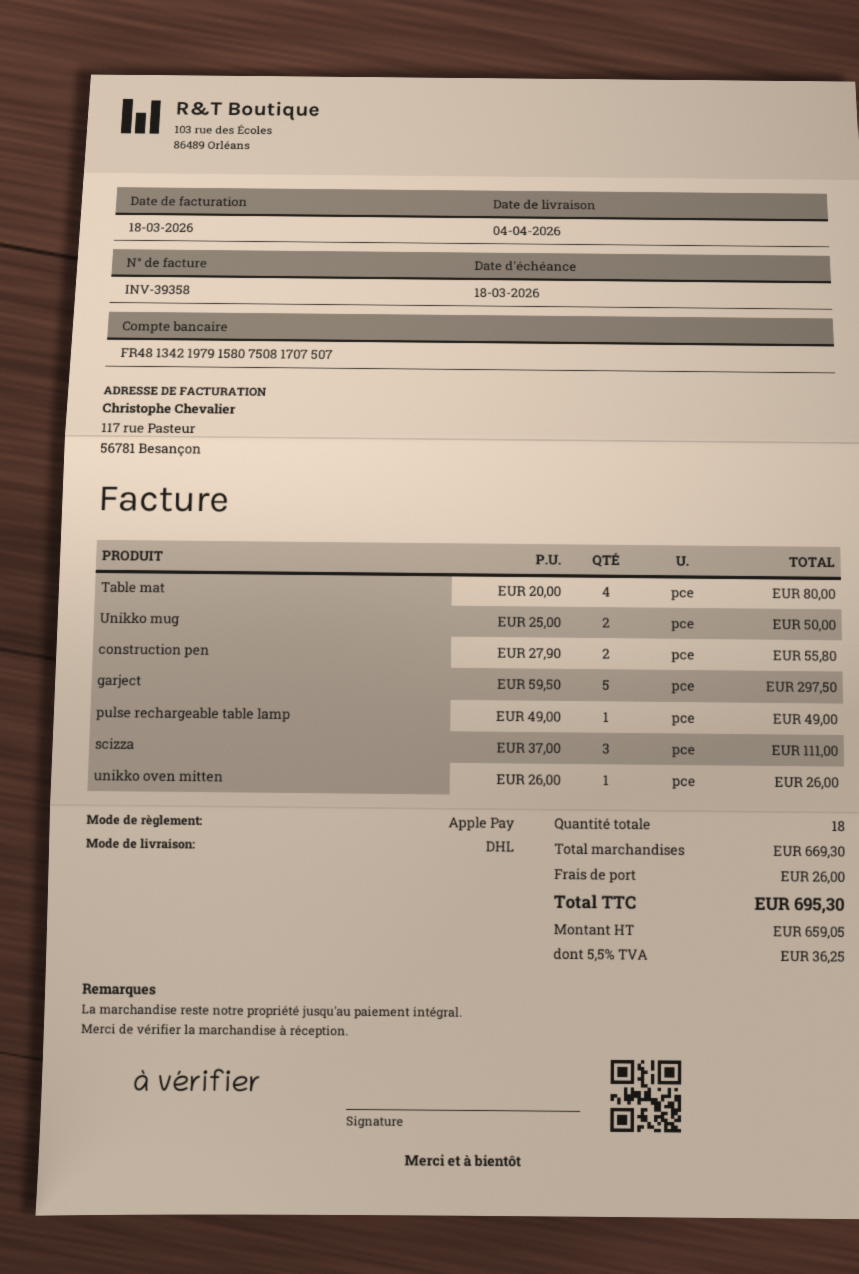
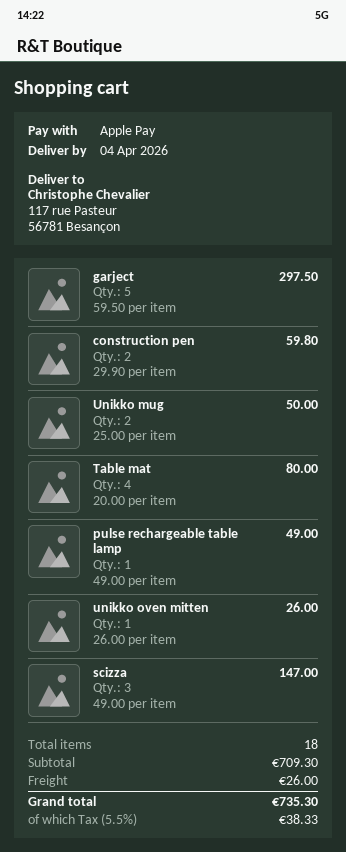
construction pen: 2 x 27.90 = 55.80 -> 2 x 29.90 = 59.80
scizza: 3 x 37.00 = 111.00 -> 3 x 49.00 = 147.00
subtotal: 669.30 -> 709.30
tax: 5.5% = 36.25 -> 5.5% = 38.33
total: 695.30 -> 735.30

